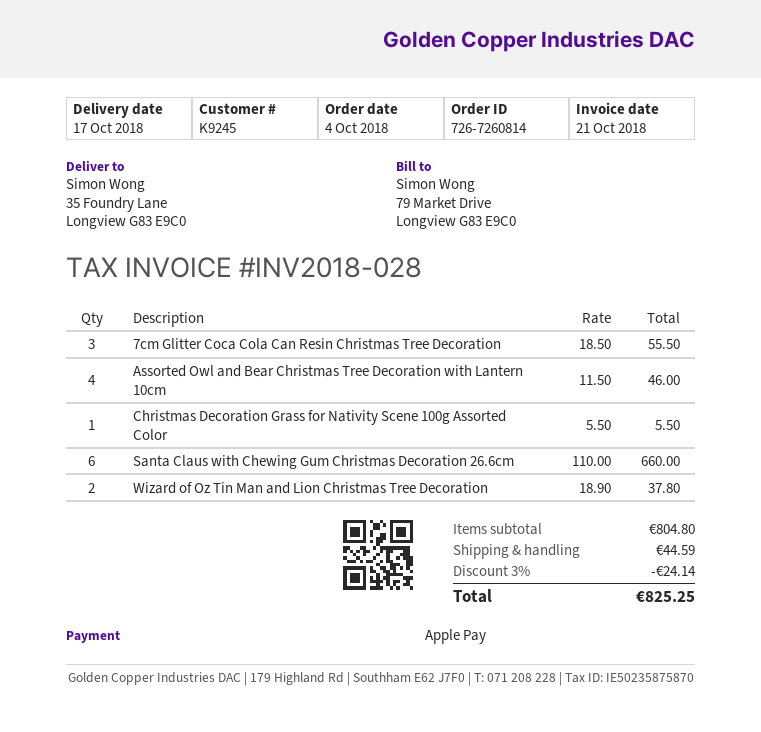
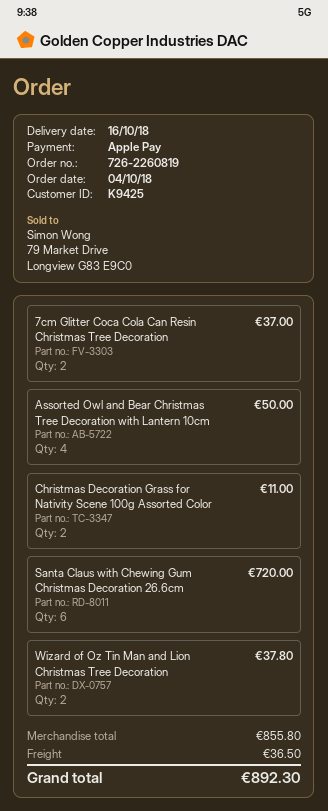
order number: 726-7260814 -> 726-2260819
delivery date: 2018-10-17 -> 2018-10-16
customer number: K9245 -> K9425
7cm Glitter Coca Cola Can Resin Christmas Tree Decoration: 3 for 55.50 -> 2 for 37.00
Assorted Owl and Bear Christmas Tree Decoration with Lantern 10cm: 4 for 46.00 -> 4 for 50.00
Christmas Decoration Grass for Nativity Scene 100g Assorted Color: 1 for 5.50 -> 2 for 11.00
Santa Claus with Chewing Gum Christmas Decoration 26.6cm: 6 for 660.00 -> 6 for 720.00
subtotal: 804.80 -> 855.80
discount: 3% = 24.14 -> none
shipping: 44.59 -> 36.50
total: 825.25 -> 892.30

